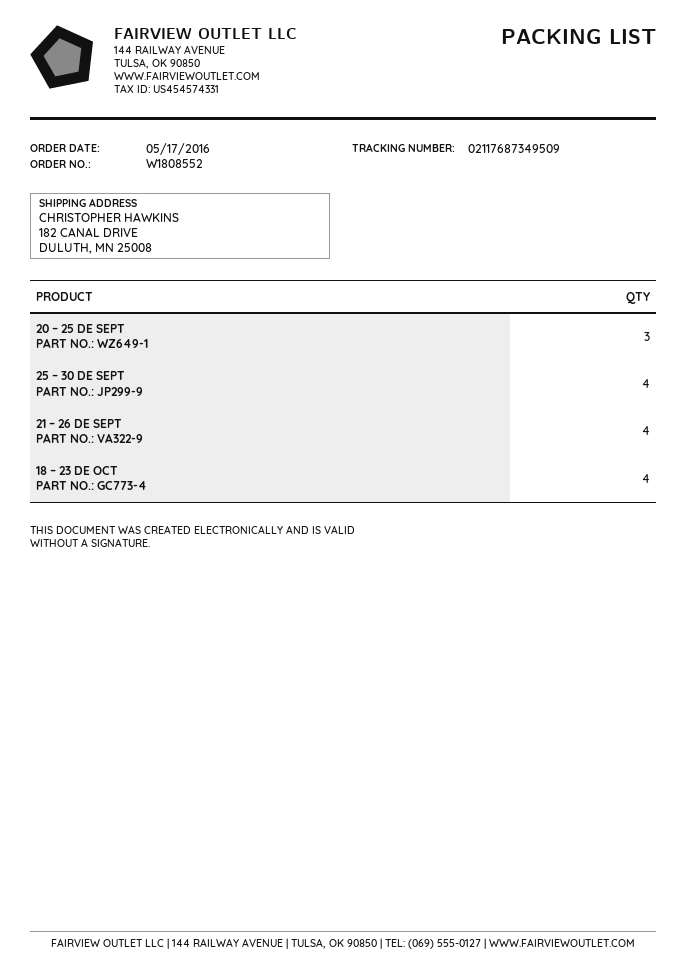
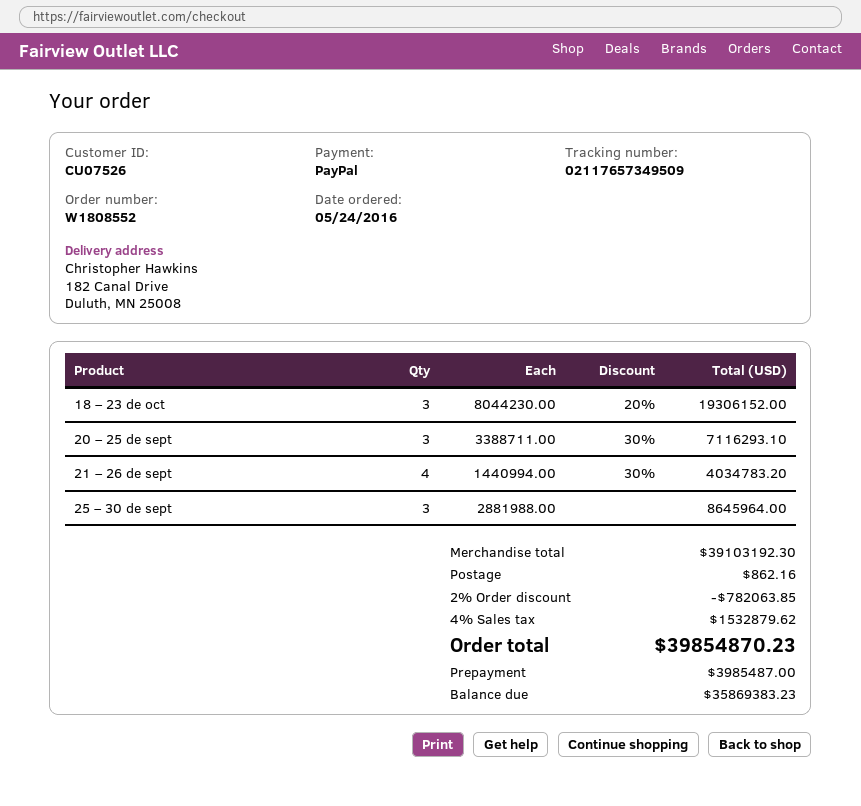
order date: 2016-05-17 -> 2016-05-24
tracking number: 02117687349509 -> 02117657349509
25 – 30 DE SEPT: 4 -> 3
18 – 23 DE OCT: 4 -> 3

